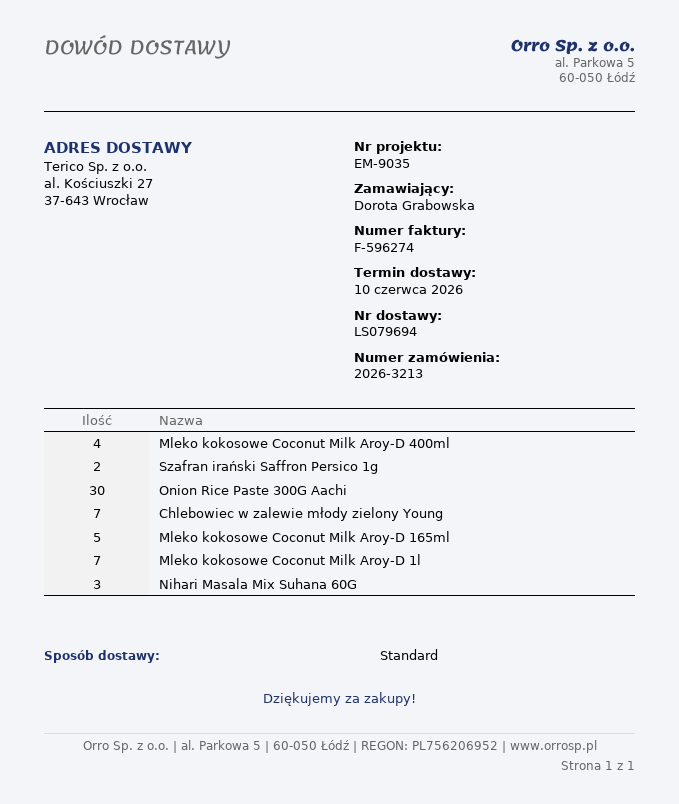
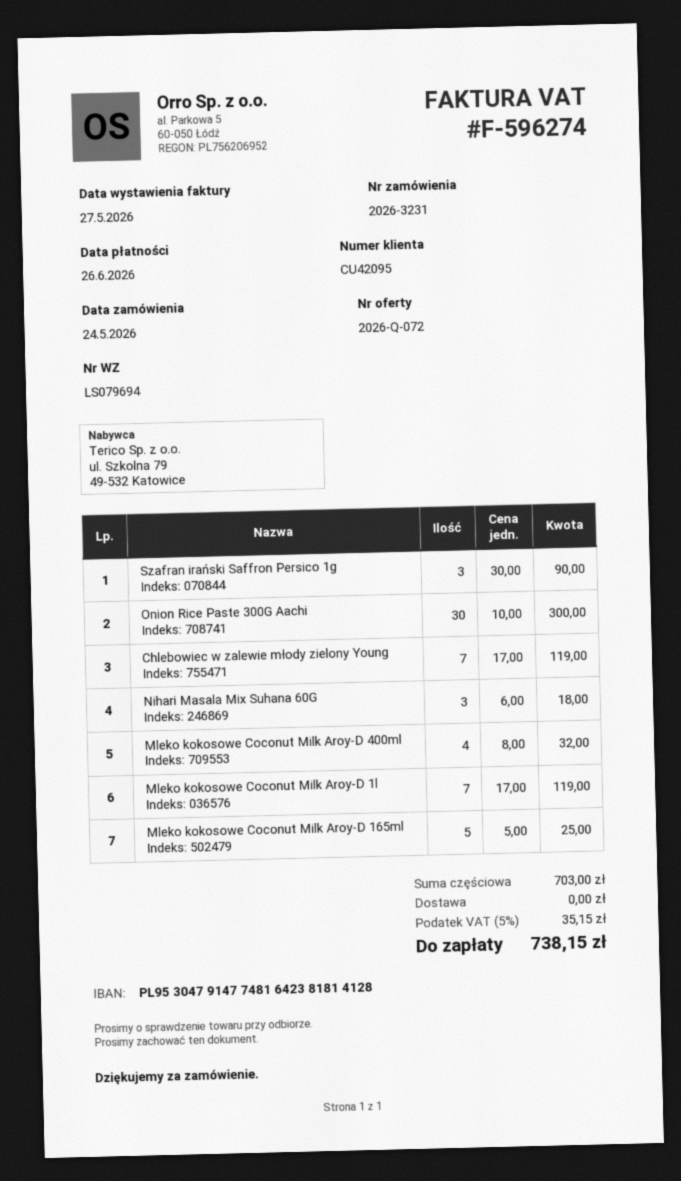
order number: 2026-3213 -> 2026-3231
Szafran irański Saffron Persico 1g: 2 -> 3

